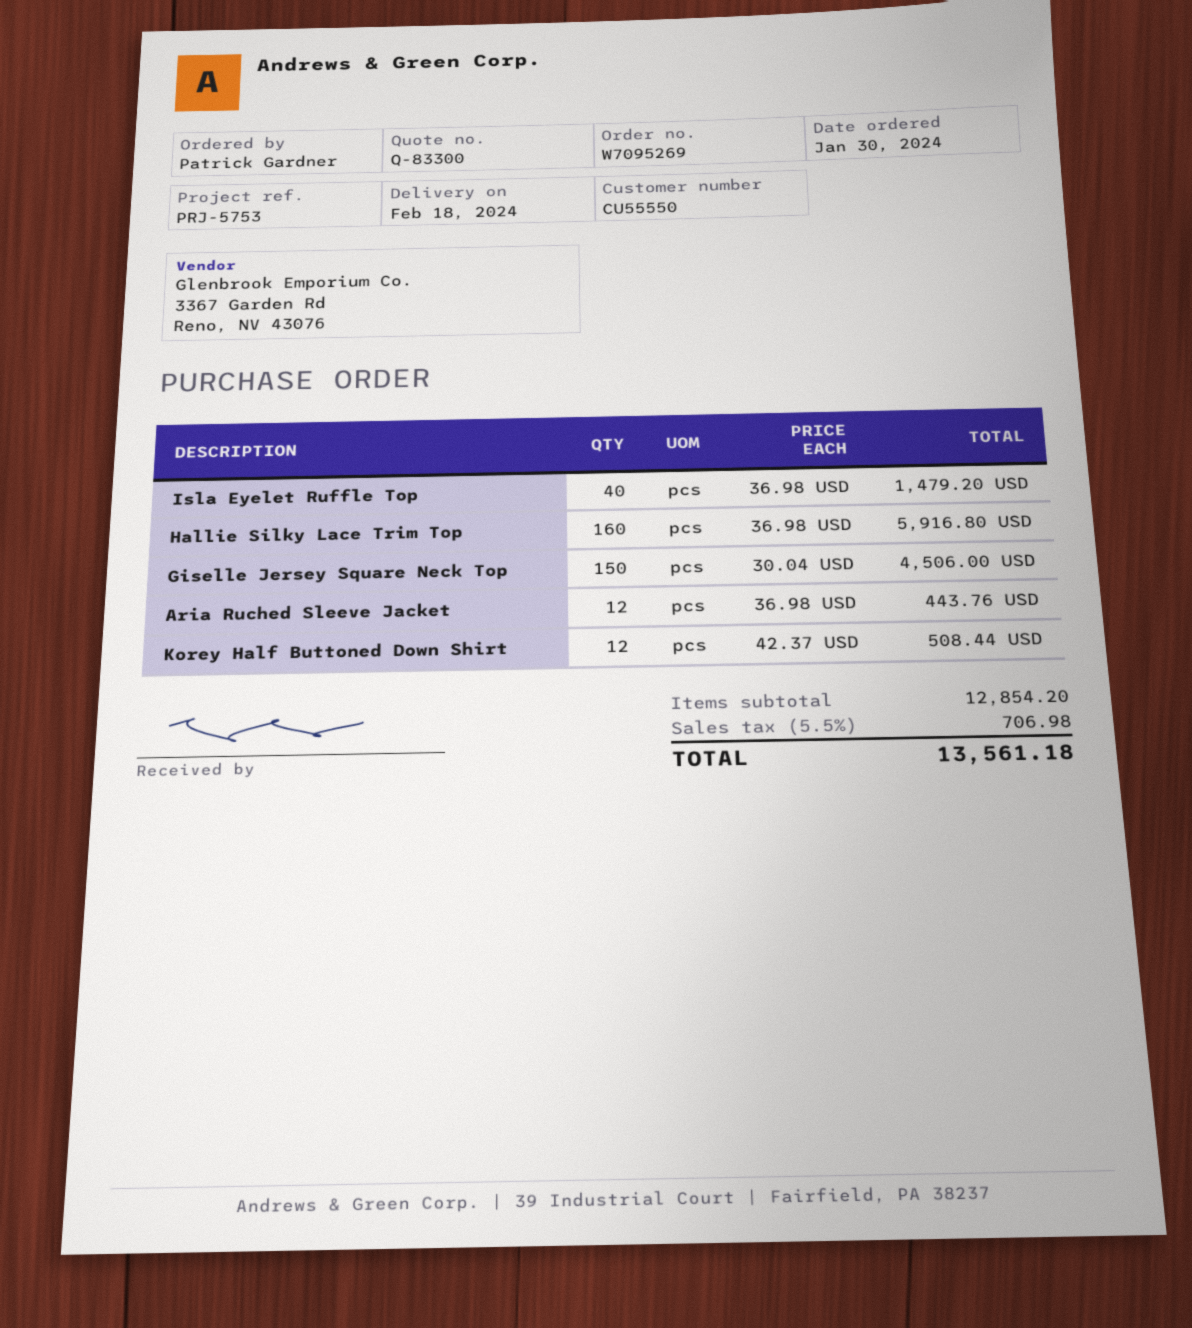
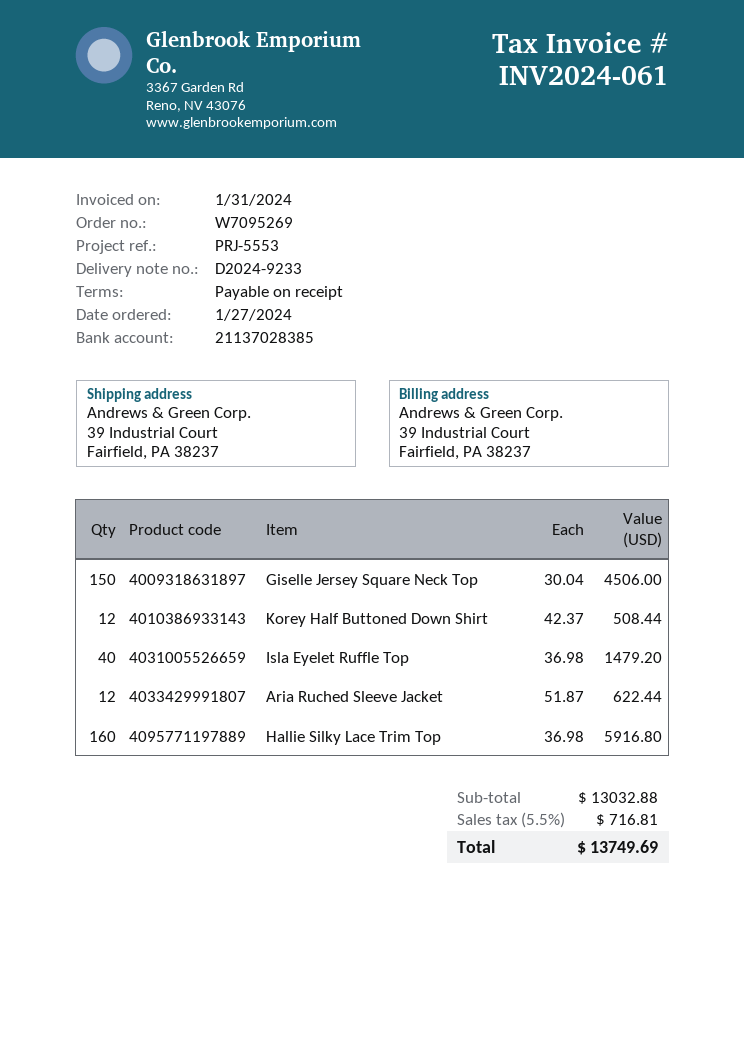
order date: 2024-01-30 -> 2024-01-27
reference: PRJ-5753 -> PRJ-5553
Aria Ruched Sleeve Jacket: 12 x 36.98 = 443.76 -> 12 x 51.87 = 622.44
subtotal: 12854.20 -> 13032.88
tax: 5.5% = 706.98 -> 5.5% = 716.81
total: 13561.18 -> 13749.69

